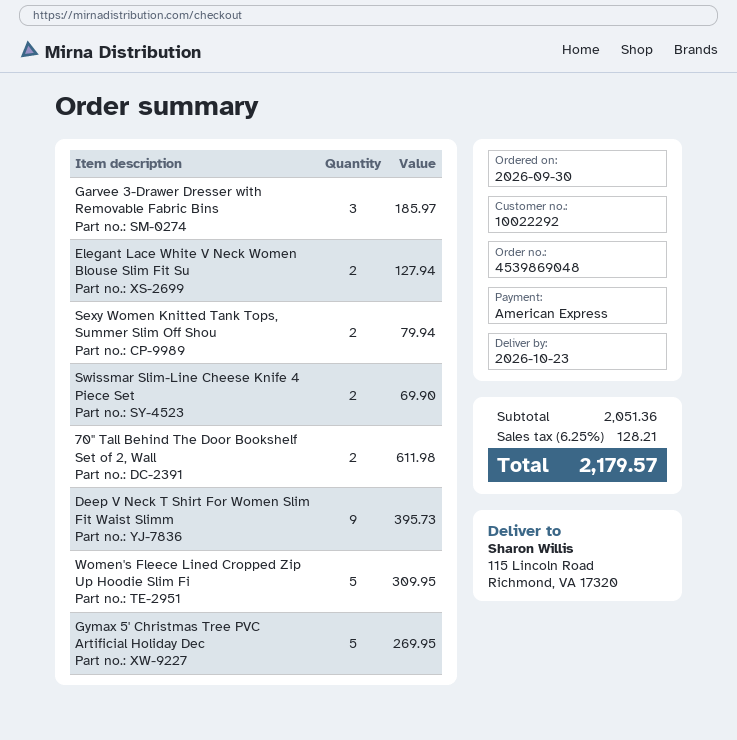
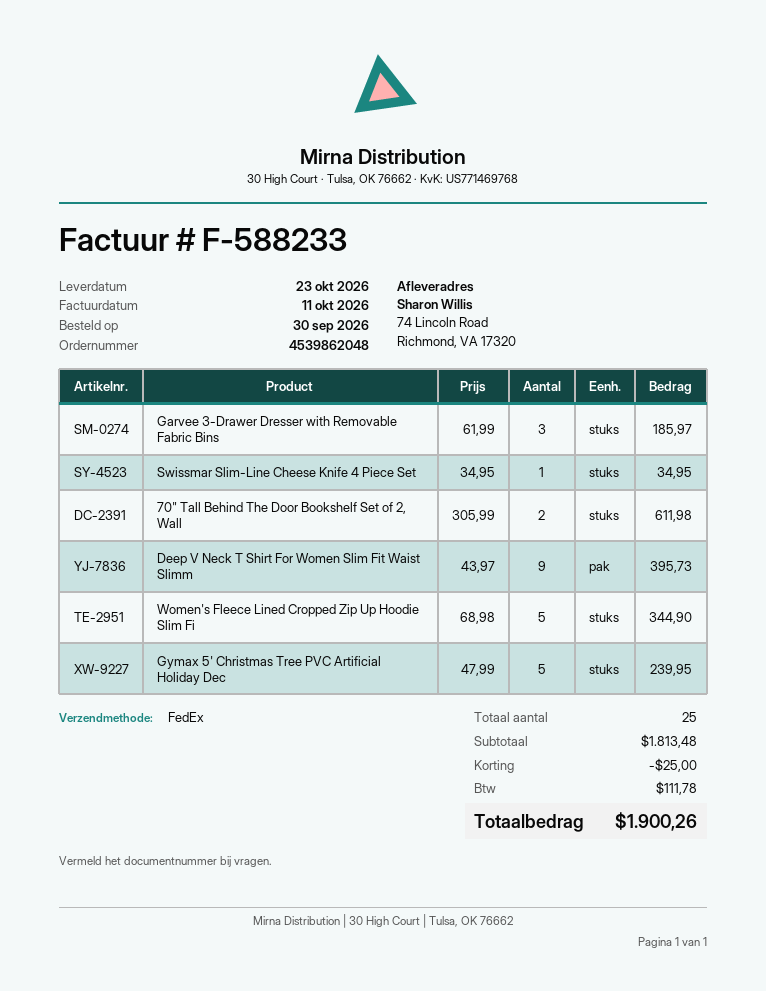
order number: 4539869048 -> 4539862048
ship to: 115 Lincoln Road, Richmond, VA 17320 -> 74 Lincoln Road, Richmond, VA 17320
Elegant Lace White V Neck Women Blouse Slim Fit Su: 2 for 127.94 -> none
Sexy Women Knitted Tank Tops, Summer Slim Off Shou: 2 for 79.94 -> none
Swissmar Slim-Line Cheese Knife 4 Piece Set: 2 for 69.90 -> 1 for 34.95
Women's Fleece Lined Cropped Zip Up Hoodie Slim Fi: 5 for 309.95 -> 5 for 344.90
Gymax 5' Christmas Tree PVC Artificial Holiday Dec: 5 for 269.95 -> 5 for 239.95
subtotal: 2051.36 -> 1813.48
discount: none -> 25.00
tax: 128.21 -> 111.78
total: 2179.57 -> 1900.26

